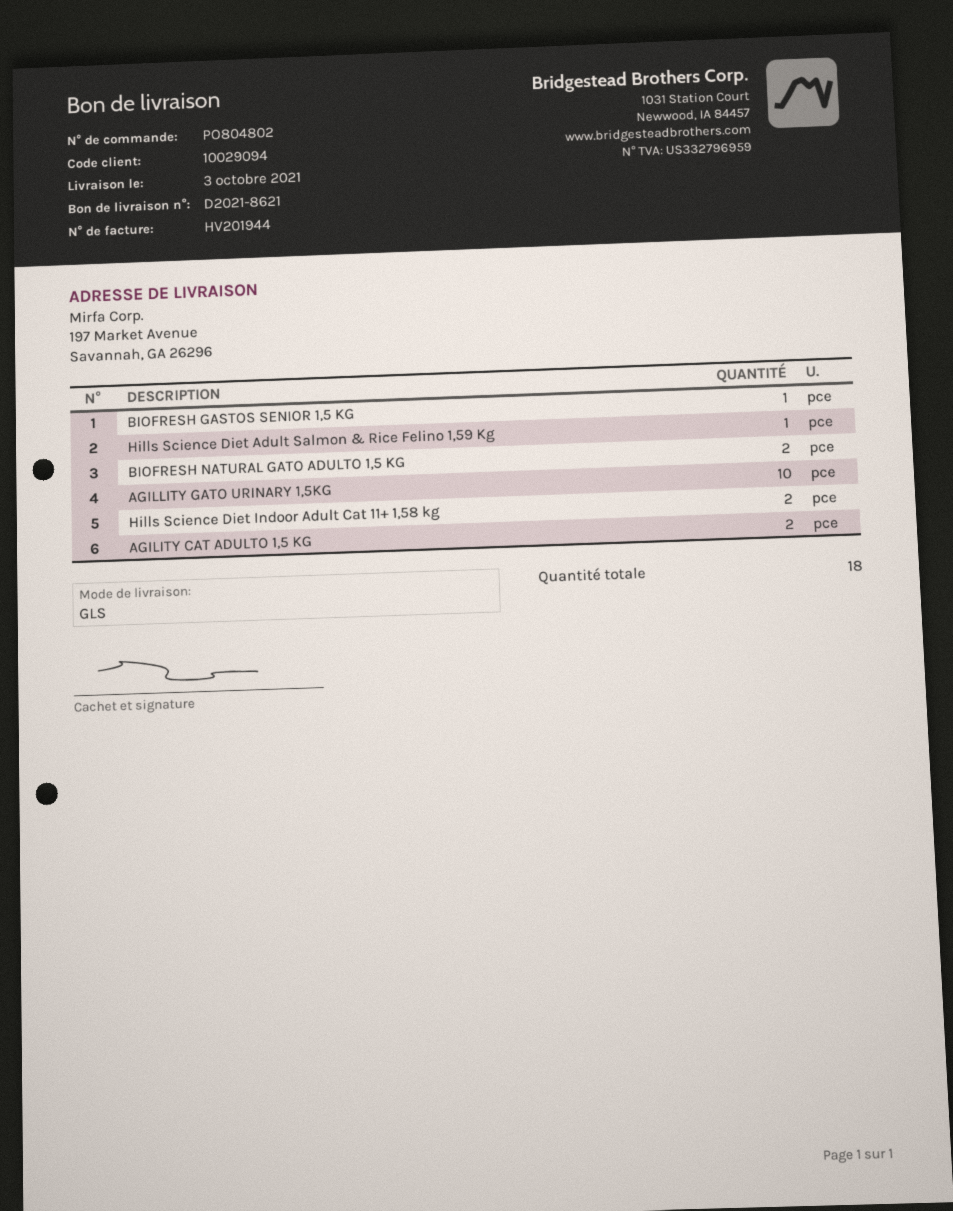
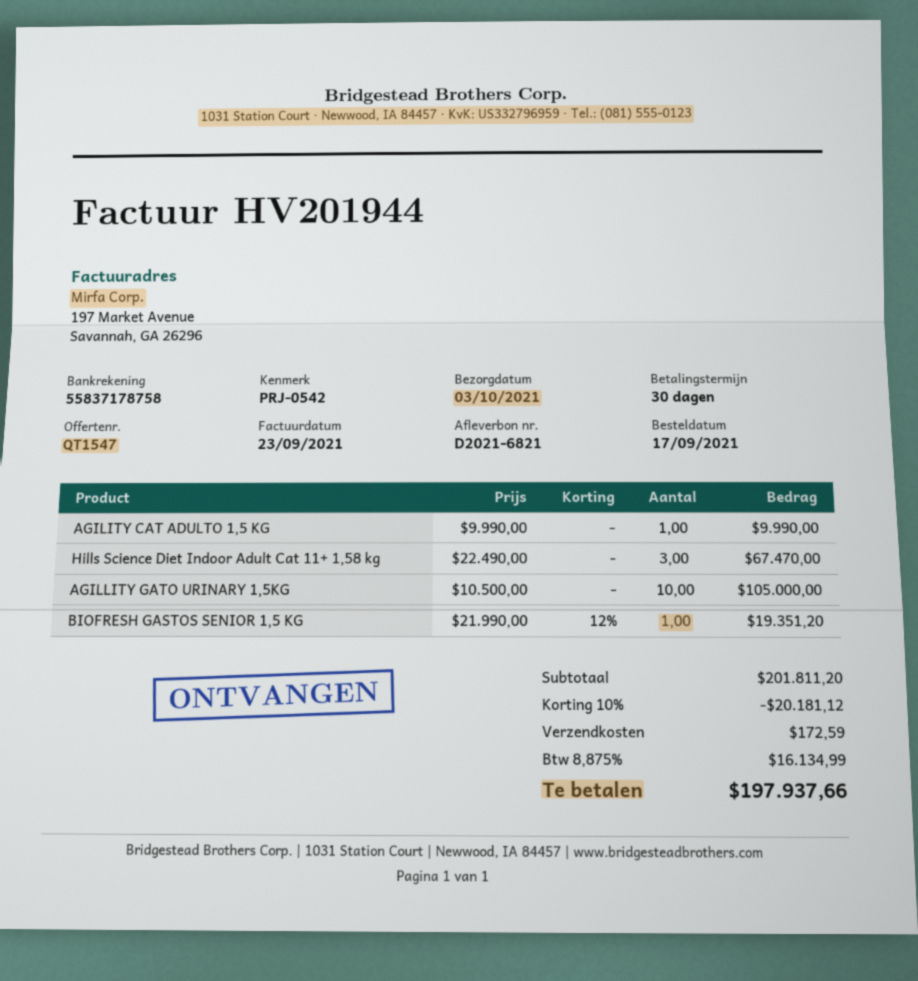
delivery note number: D2021-8621 -> D2021-6821
Hills Science Diet Adult Salmon & Rice Felino 1,59 Kg: 1 -> none
BIOFRESH NATURAL GATO ADULTO 1,5 KG: 2 -> none
Hills Science Diet Indoor Adult Cat 11+ 1,58 kg: 2 -> 3
AGILITY CAT ADULTO 1,5 KG: 2 -> 1

